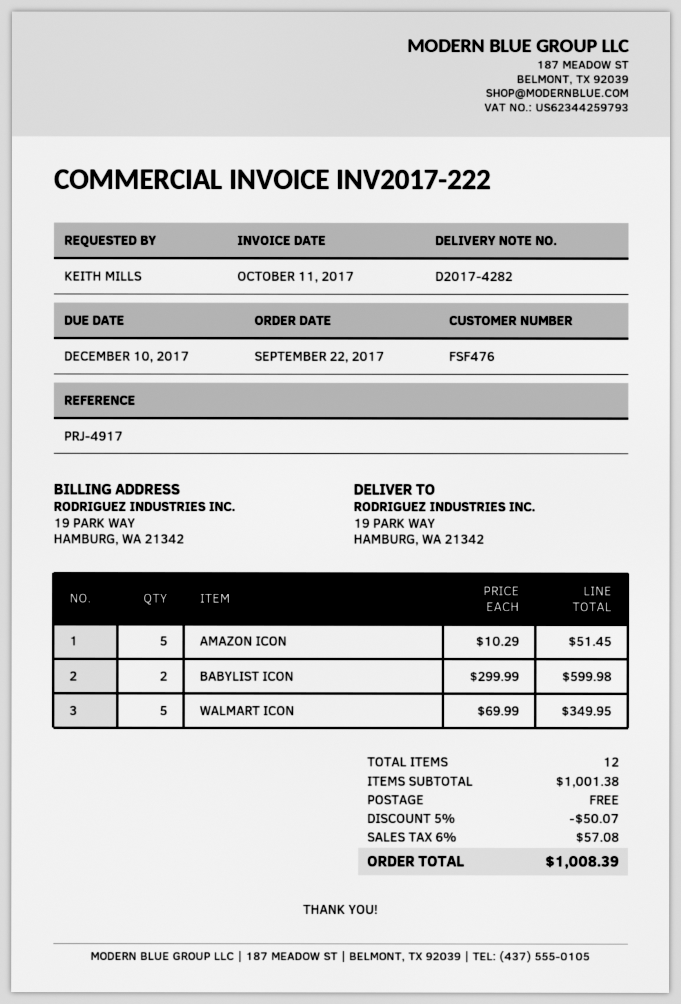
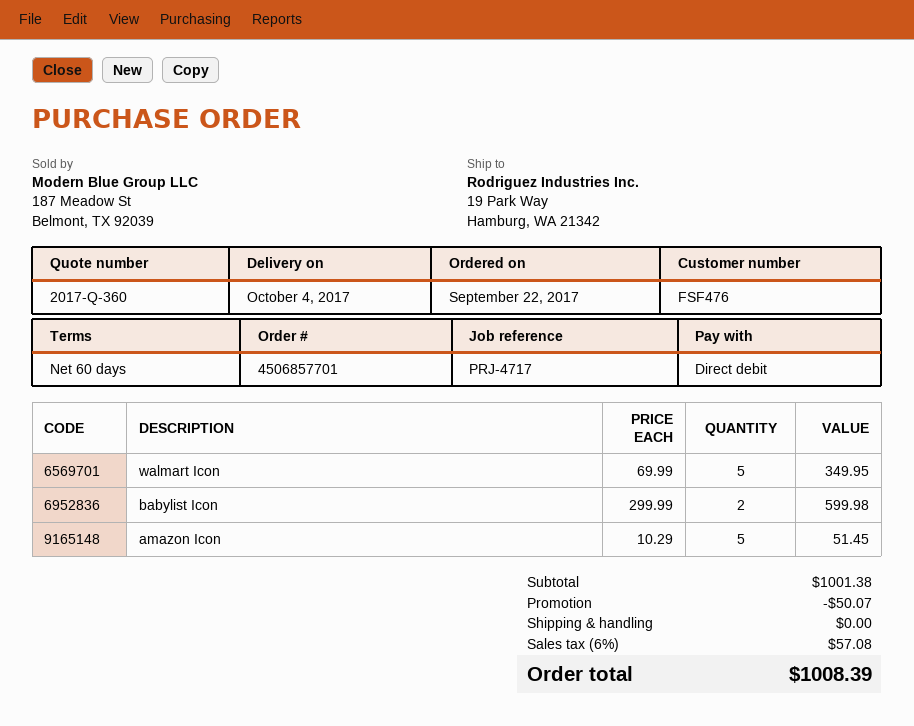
reference: PRJ-4917 -> PRJ-4717

